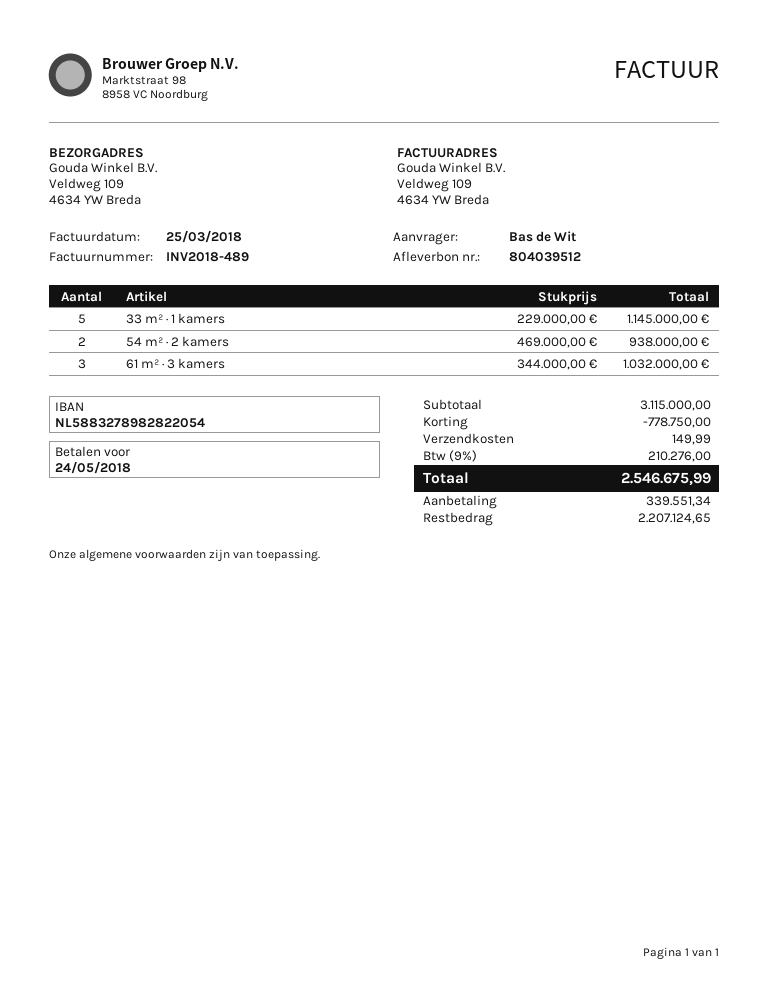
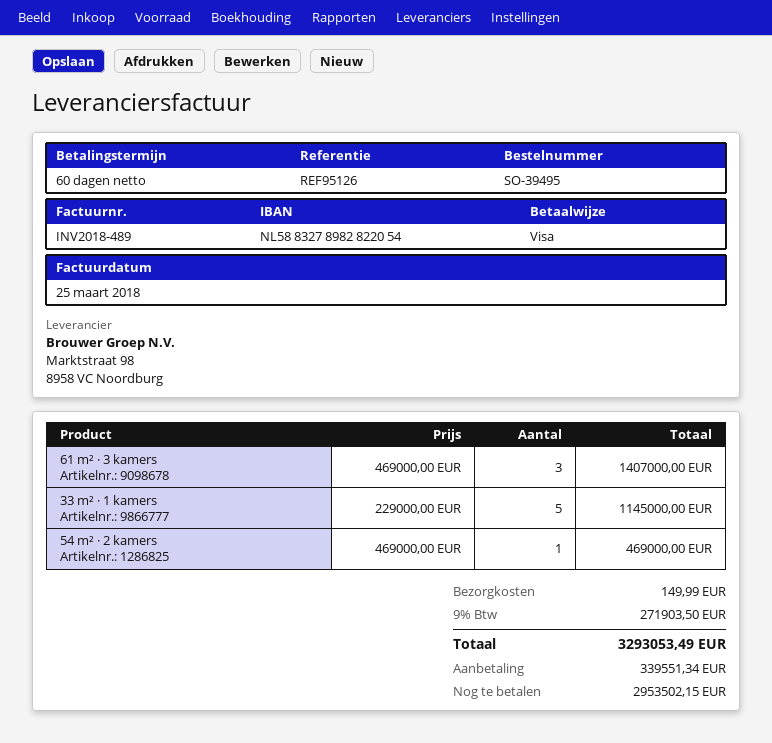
54 m² · 2 kamers: 2 x 469000.00 = 938000.00 -> 1 x 469000.00 = 469000.00
61 m² · 3 kamers: 3 x 344000.00 = 1032000.00 -> 3 x 469000.00 = 1407000.00
discount: 778750.00 -> none
tax: 9% = 210276.00 -> 9% = 271903.50
total: 2546675.99 -> 3293053.49
balance: 2207124.65 -> 2953502.15

